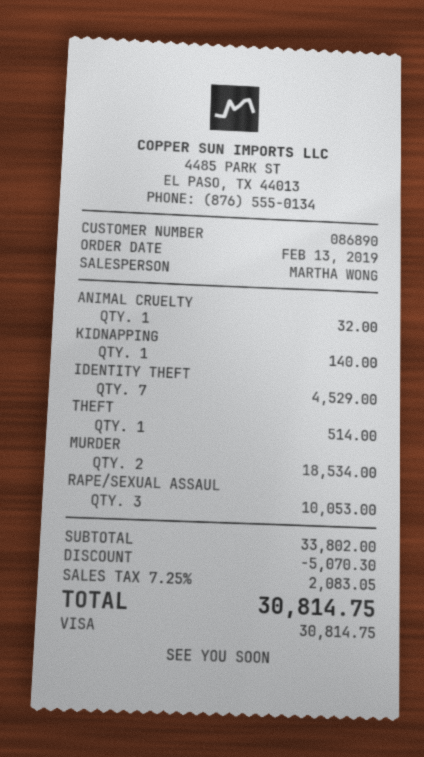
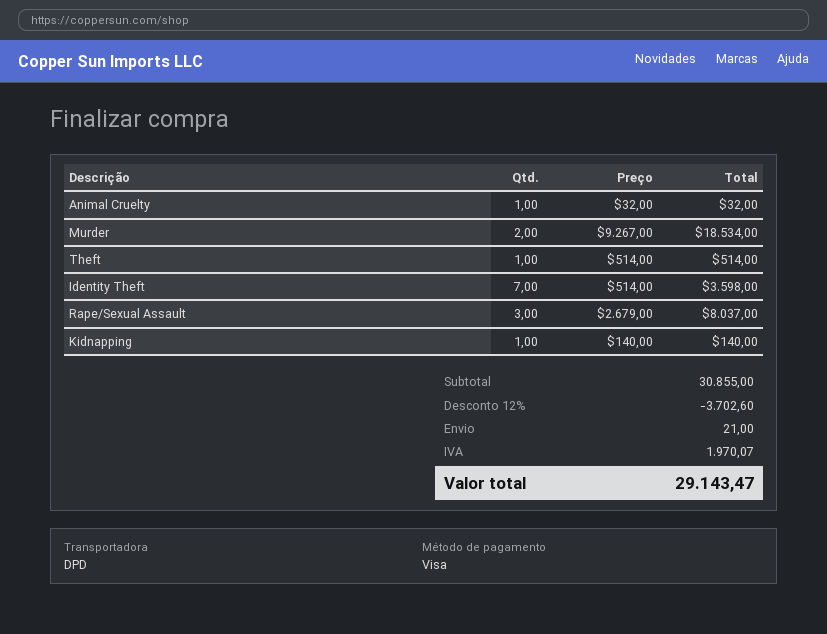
IDENTITY THEFT: 7 for 4529.00 -> 7 for 3598.00
RAPE/SEXUAL ASSAUL: 3 for 10053.00 -> 3 for 8037.00
subtotal: 33802.00 -> 30855.00
discount: 5070.30 -> 3702.60
shipping: none -> 21.00
tax: 2083.05 -> 1970.07
total: 30814.75 -> 29143.47

